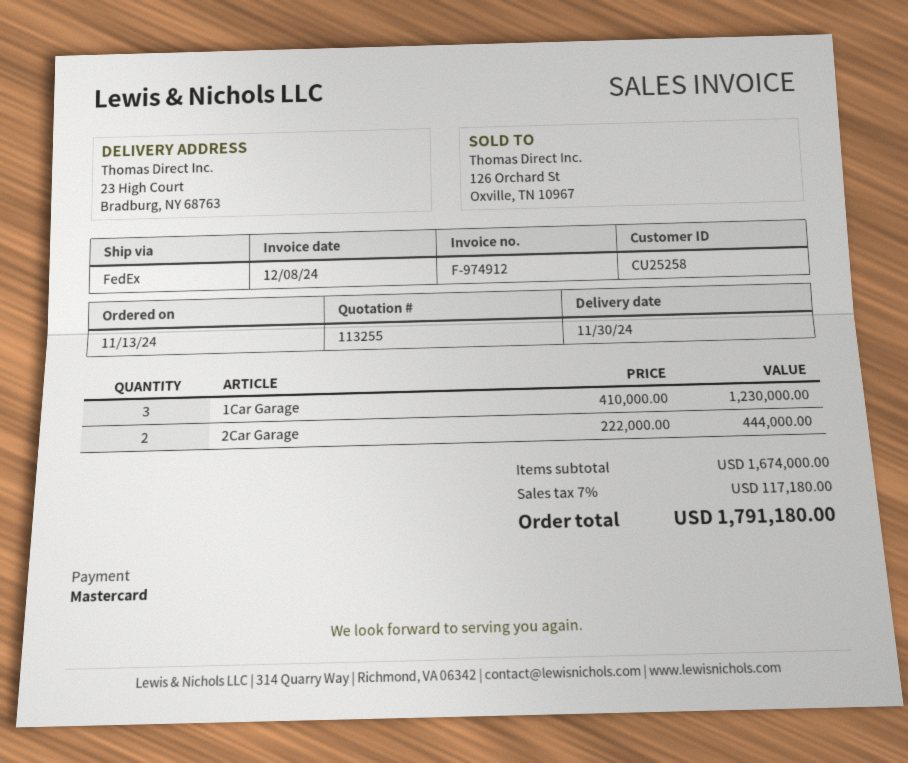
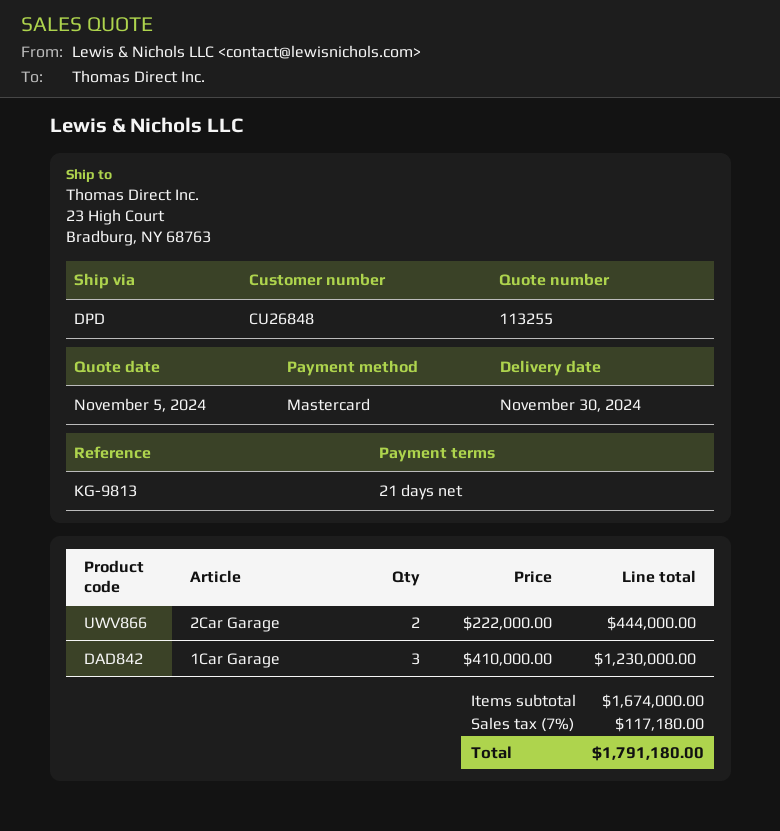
customer number: CU25258 -> CU26848
shipping method: FedEx -> DPD

